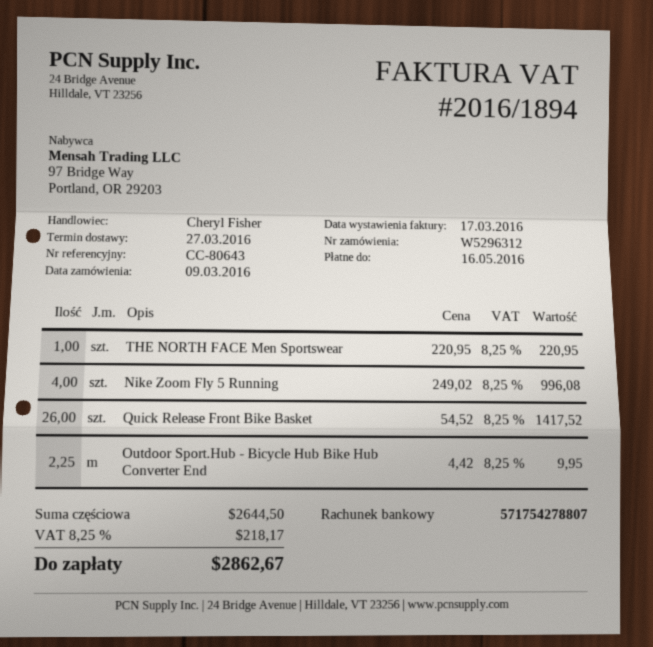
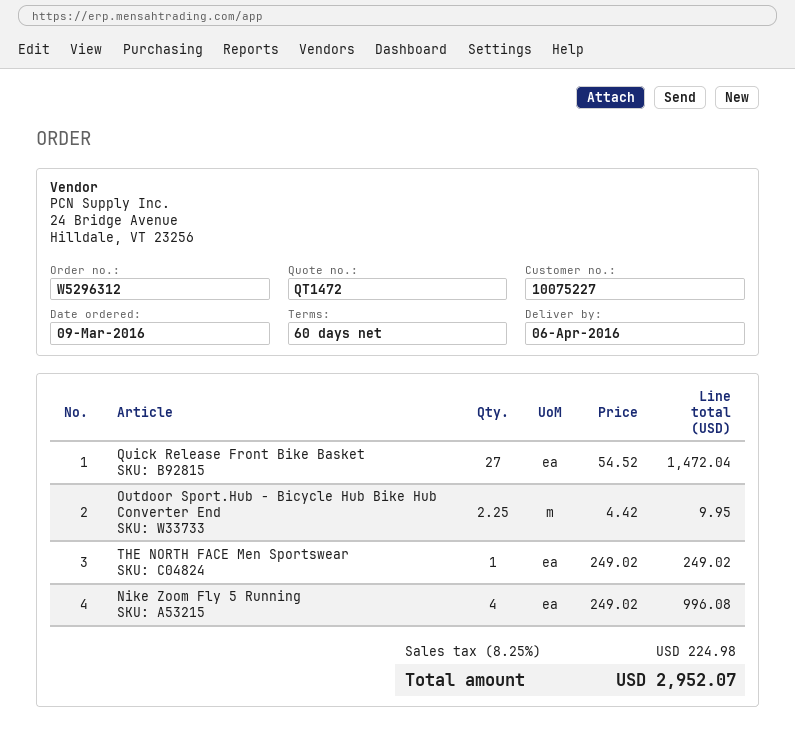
delivery date: 2016-03-27 -> 2016-04-06
THE NORTH FACE Men Sportswear: 1 x 220.95 = 220.95 -> 1 x 249.02 = 249.02
Quick Release Front Bike Basket: 26 x 54.52 = 1417.52 -> 27 x 54.52 = 1472.04
tax: 8.25% = 218.17 -> 8.25% = 224.98
total: 2862.67 -> 2952.07

